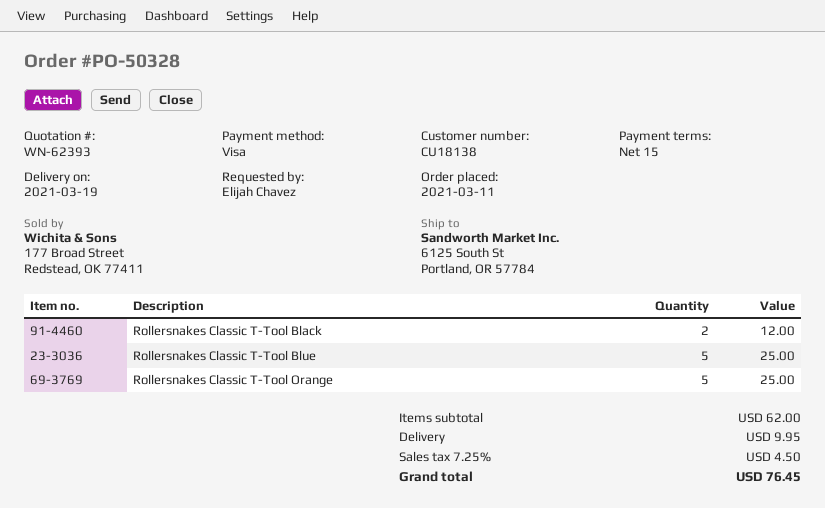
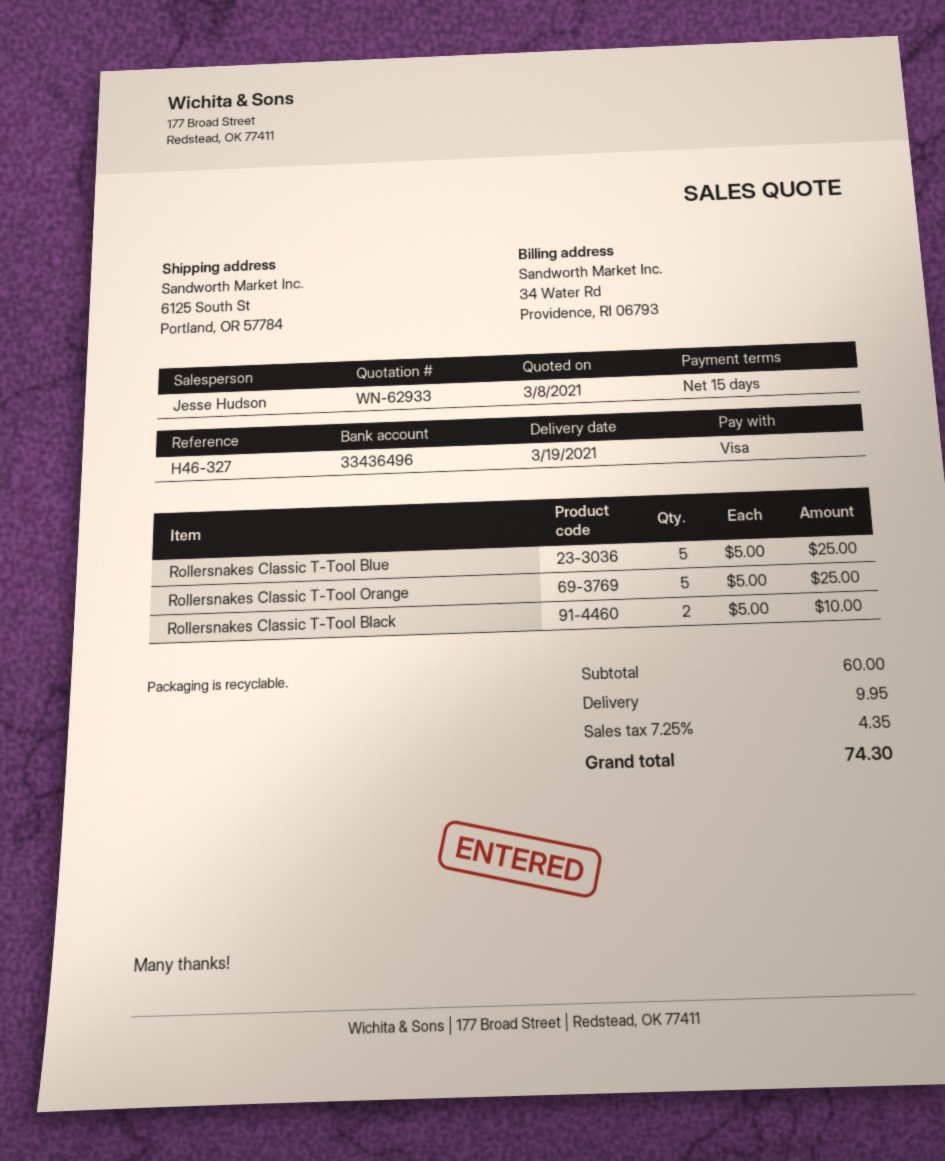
quote number: WN-62393 -> WN-62933
Rollersnakes Classic T-Tool Black: 2 for 12.00 -> 2 for 10.00
subtotal: 62.00 -> 60.00
tax: 7.25% = 4.50 -> 7.25% = 4.35
total: 76.45 -> 74.30

